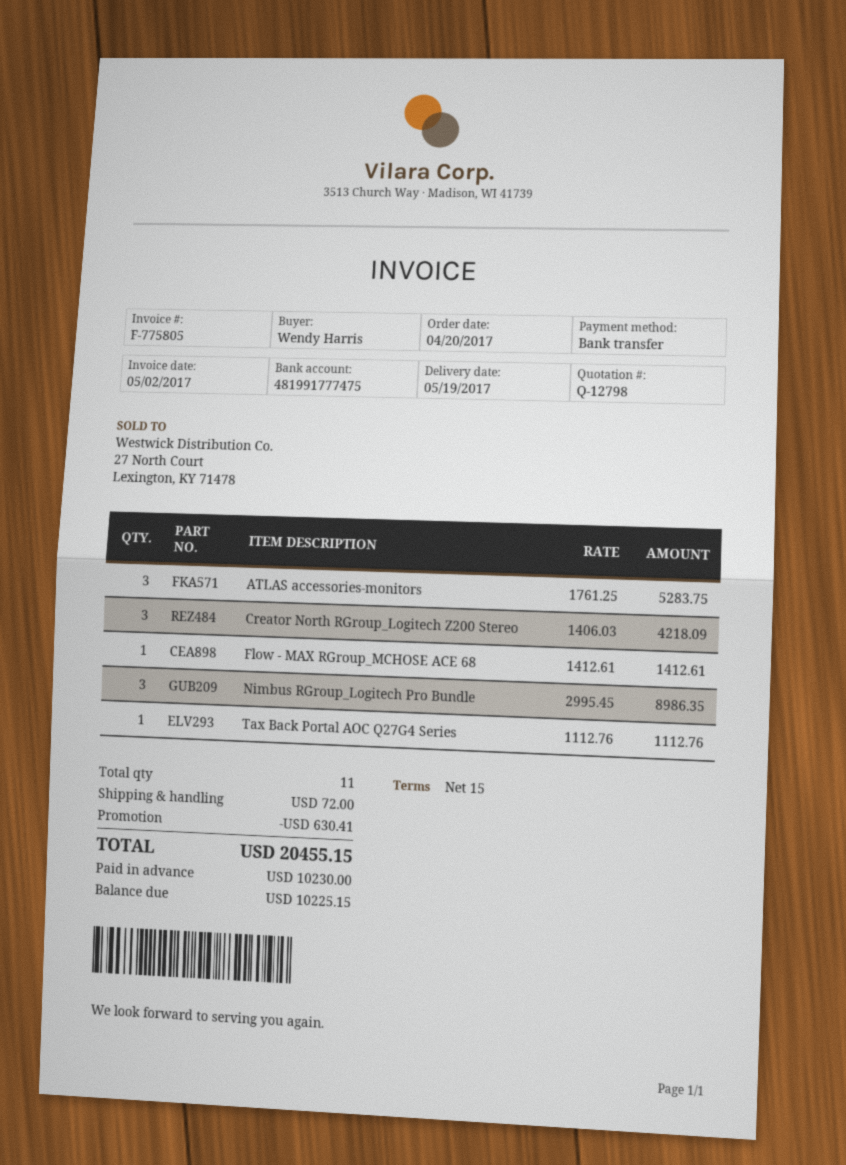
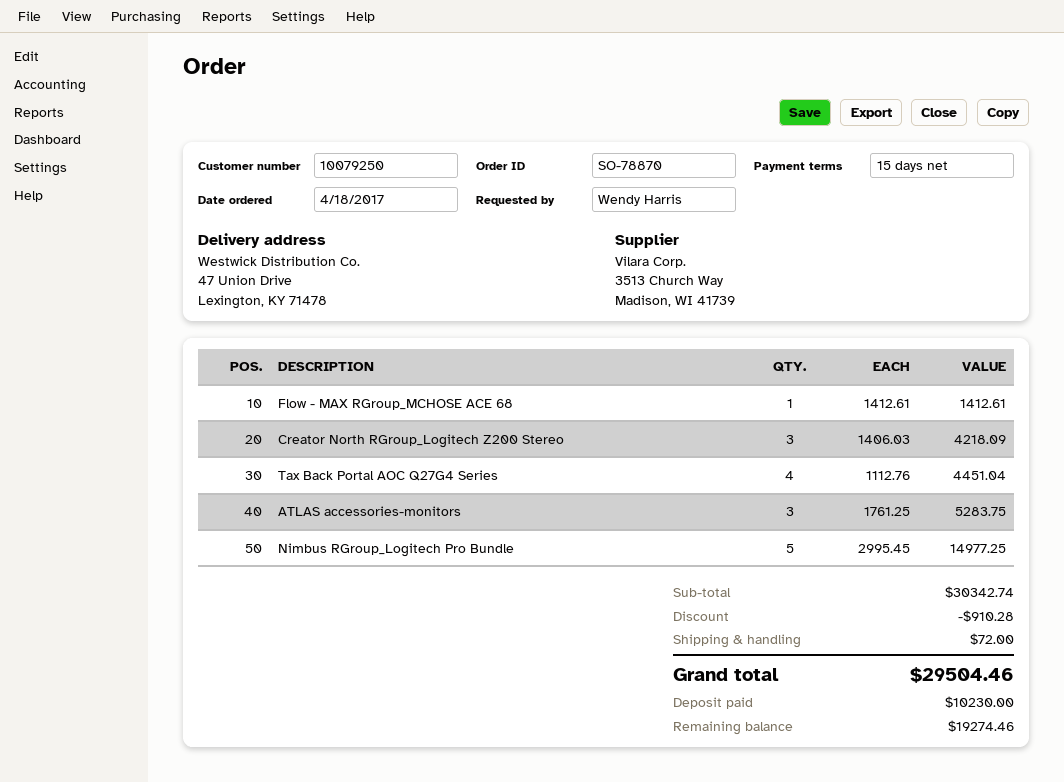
order date: 2017-04-20 -> 2017-04-18
Nimbus RGroup_Logitech Pro Bundle: 3 x 2995.45 = 8986.35 -> 5 x 2995.45 = 14977.25
Tax Back Portal AOC Q27G4 Series: 1 x 1112.76 = 1112.76 -> 4 x 1112.76 = 4451.04
discount: 630.41 -> 910.28
total: 20455.15 -> 29504.46
balance: 10225.15 -> 19274.46

